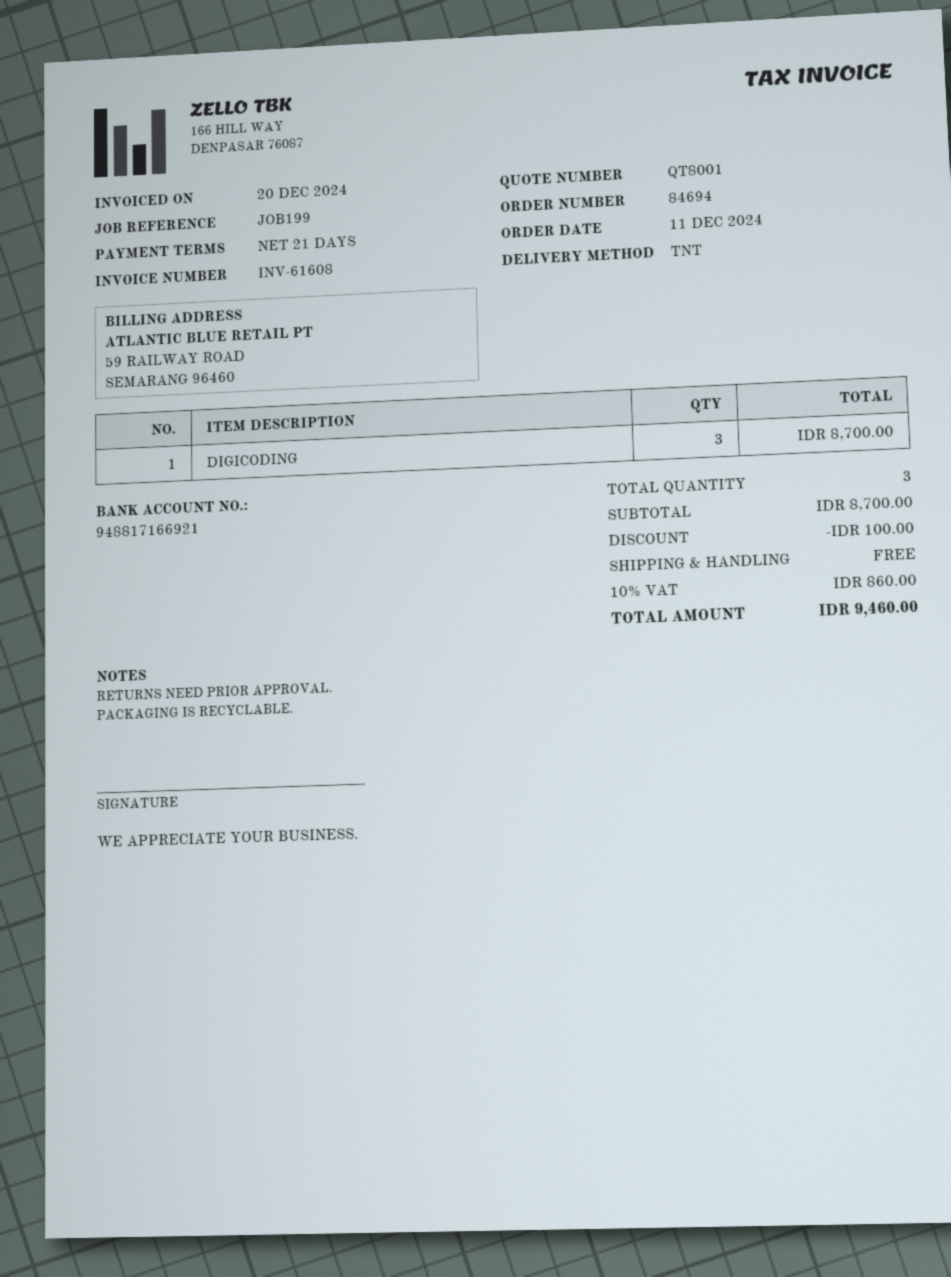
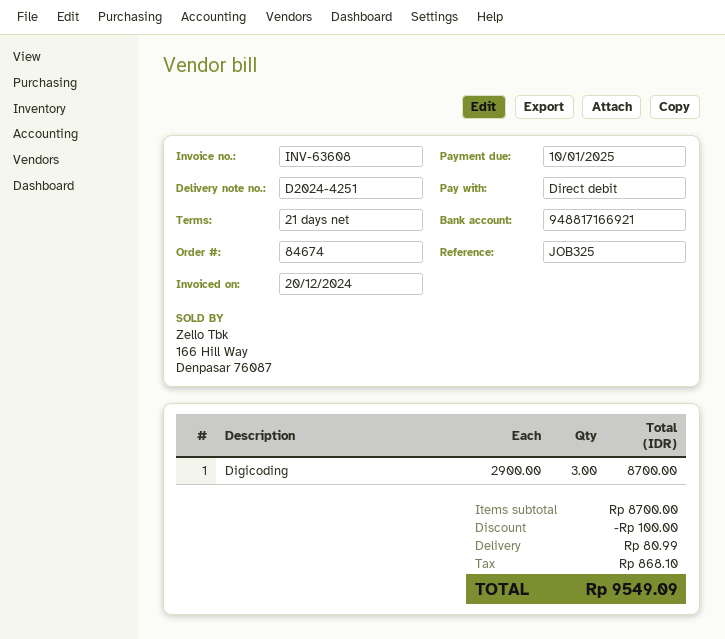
order number: 84694 -> 84674
invoice number: INV-61608 -> INV-63608
reference: JOB199 -> JOB325
shipping: 0.00 -> 80.99
tax: 860.00 -> 868.10
total: 9460.00 -> 9549.09

